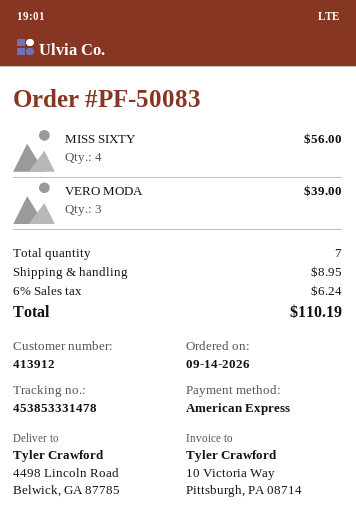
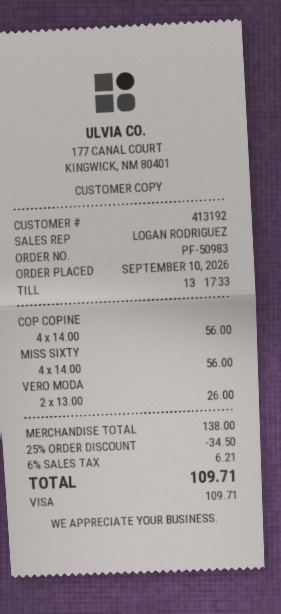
order number: PF-50083 -> PF-50983
order date: 2026-09-14 -> 2026-09-10
customer number: 413912 -> 413192
payment method: American Express -> Visa
VERO MODA: 3 for 39.00 -> 2 for 26.00
COP COPINE: none -> 4 for 56.00
discount: none -> 25% = 34.50
shipping: 8.95 -> none
tax: 6% = 6.24 -> 6% = 6.21
total: 110.19 -> 109.71

